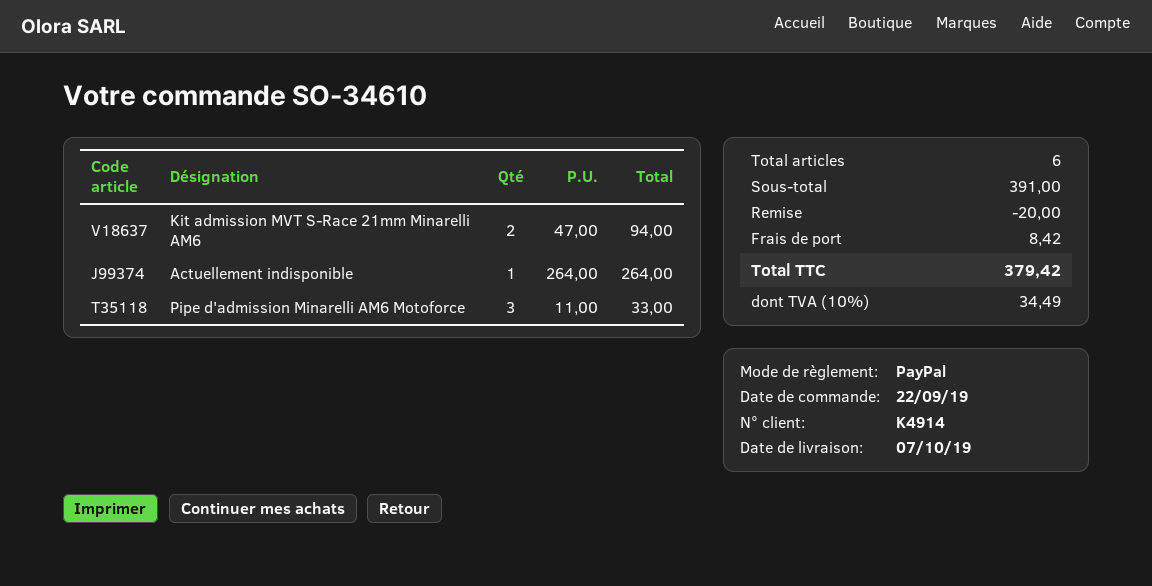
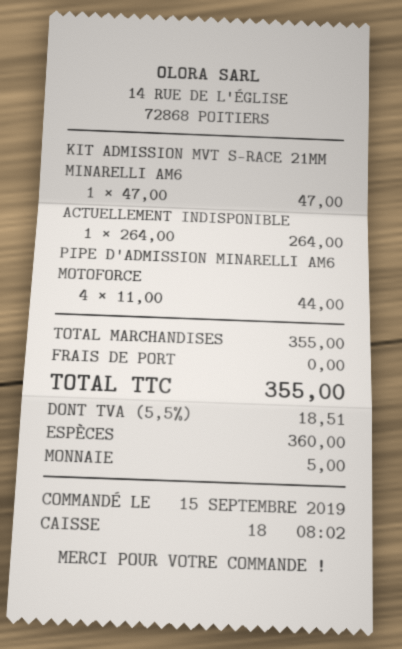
order date: 2019-09-22 -> 2019-09-15
payment method: PayPal -> cash
Kit admission MVT S-Race 21mm Minarelli AM6: 2 x 47.00 = 94.00 -> 1 x 47.00 = 47.00
Pipe d'admission Minarelli AM6 Motoforce: 3 x 11.00 = 33.00 -> 4 x 11.00 = 44.00
subtotal: 391.00 -> 355.00
discount: 20.00 -> none
shipping: 8.42 -> 0.00
tax: 10% = 34.49 -> 5.5% = 18.51
total: 379.42 -> 355.00

